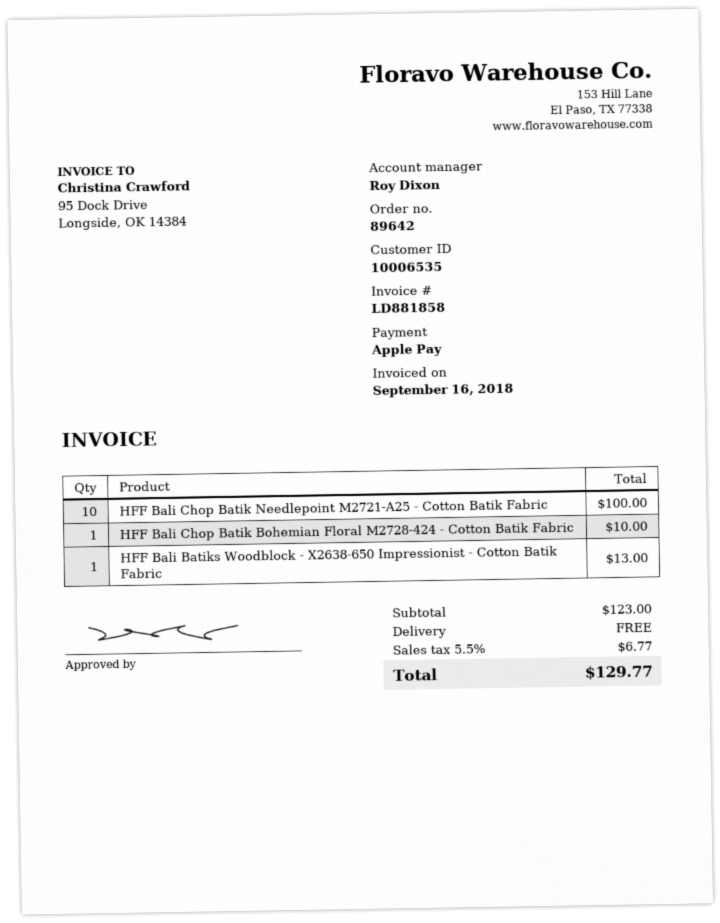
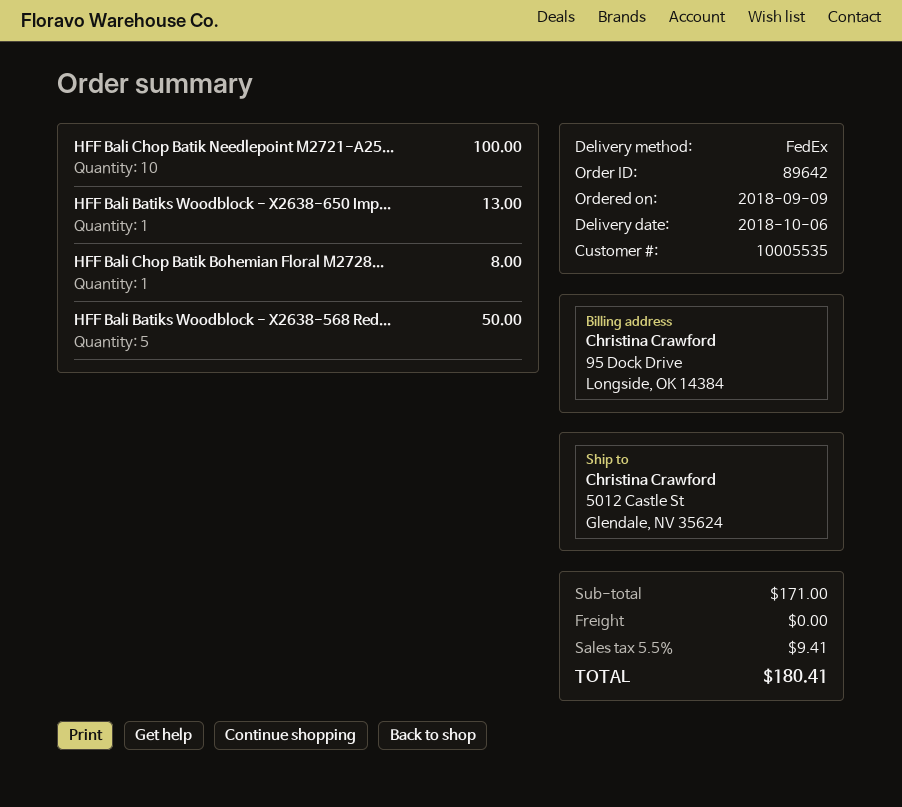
customer number: 10006535 -> 10005535
HFF Bali Chop Batik Bohemian Floral M2728-424 - Cotton Batik Fabric: 1 for 10.00 -> 1 for 8.00
HFF Bali Batiks Woodblock - X2638-568 Red...: none -> 5 for 50.00
subtotal: 123.00 -> 171.00
tax: 5.5% = 6.77 -> 5.5% = 9.41
total: 129.77 -> 180.41

